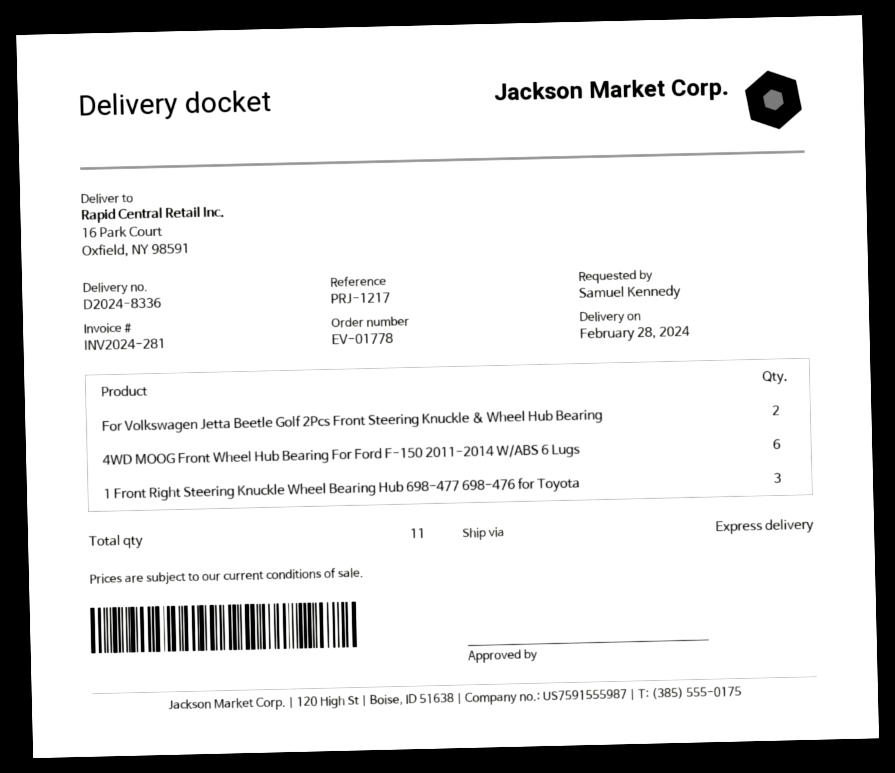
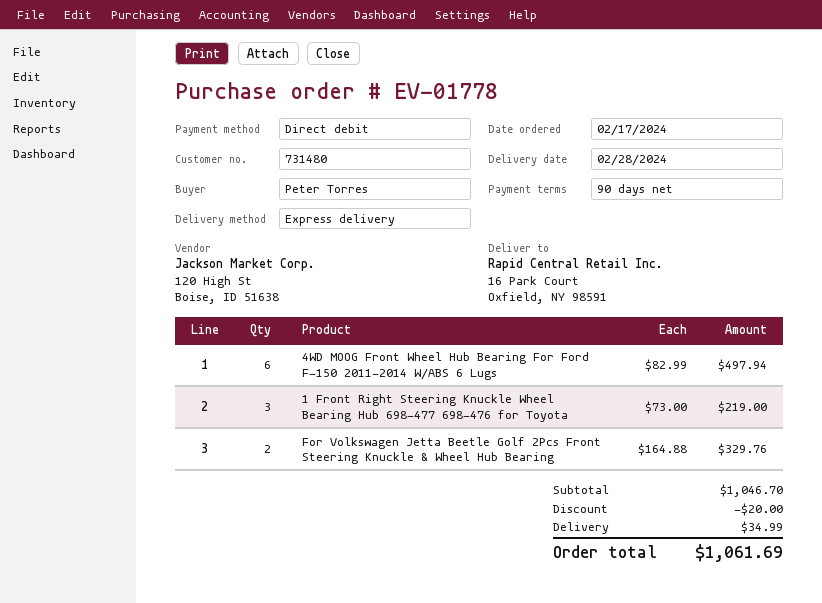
ordered by: Samuel Kennedy -> Peter Torres

